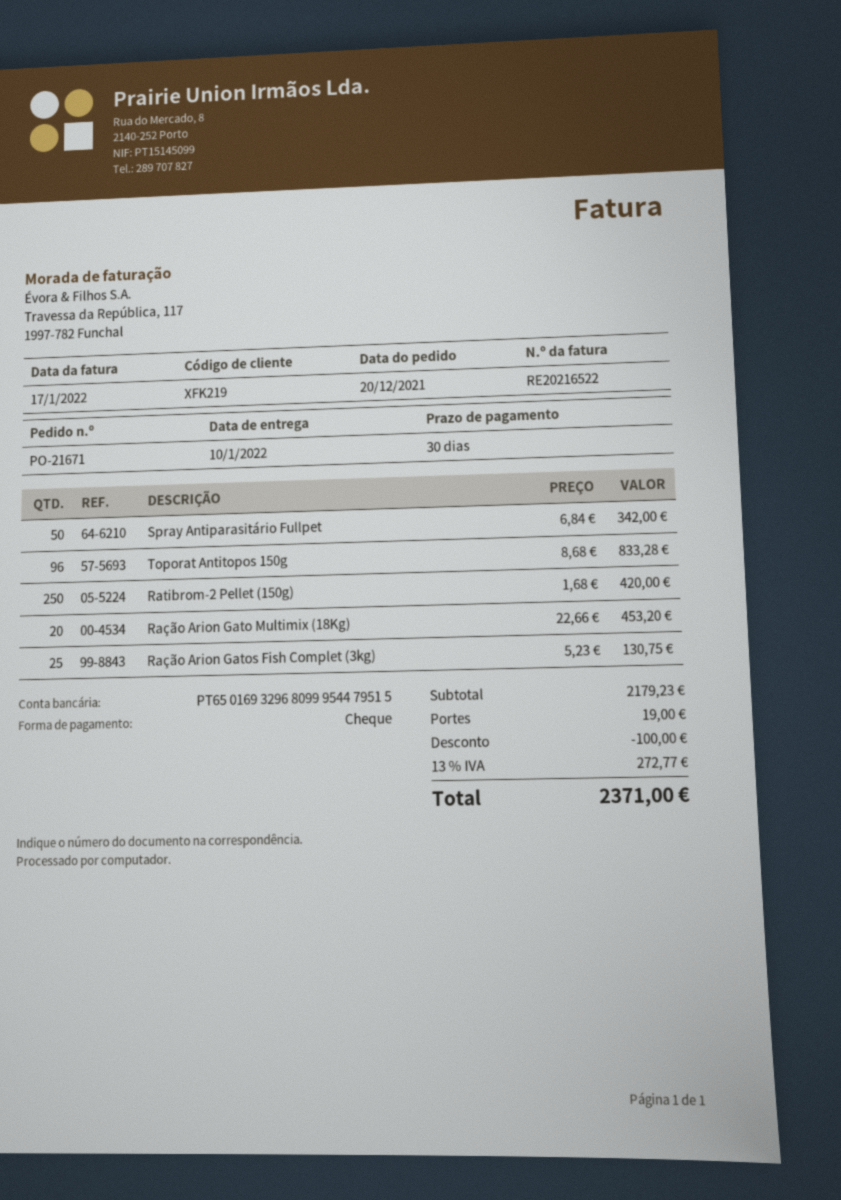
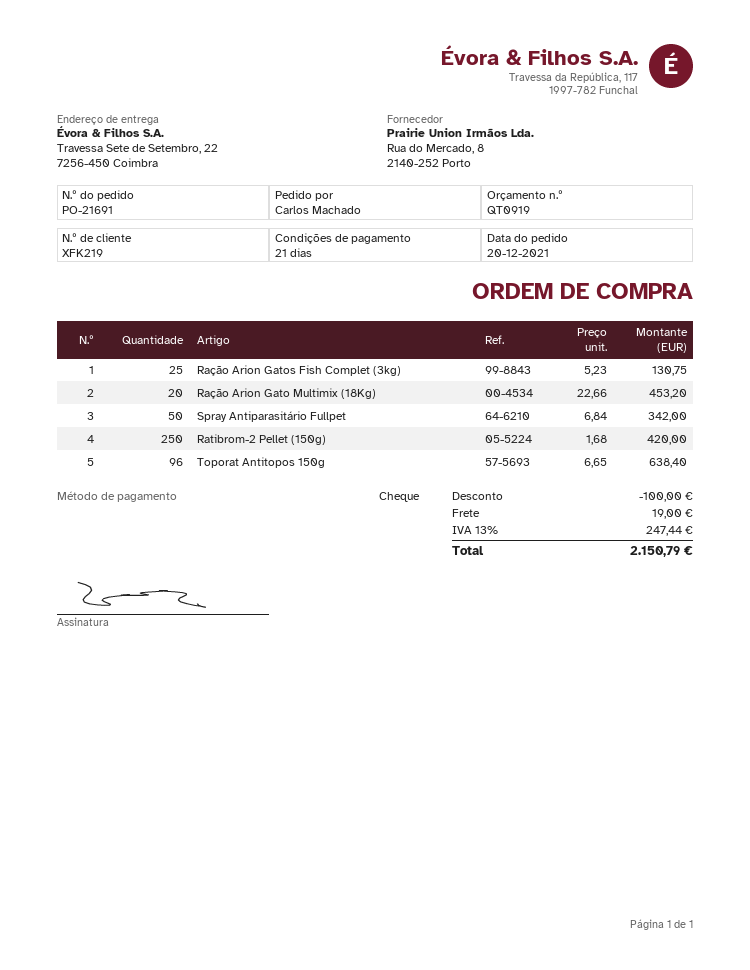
order number: PO-21671 -> PO-21691
payment terms: 30 days -> 21 days
Toporat Antitopos 150g: 96 x 8.68 = 833.28 -> 96 x 6.65 = 638.40
tax: 13% = 272.77 -> 13% = 247.44
total: 2371.00 -> 2150.79

